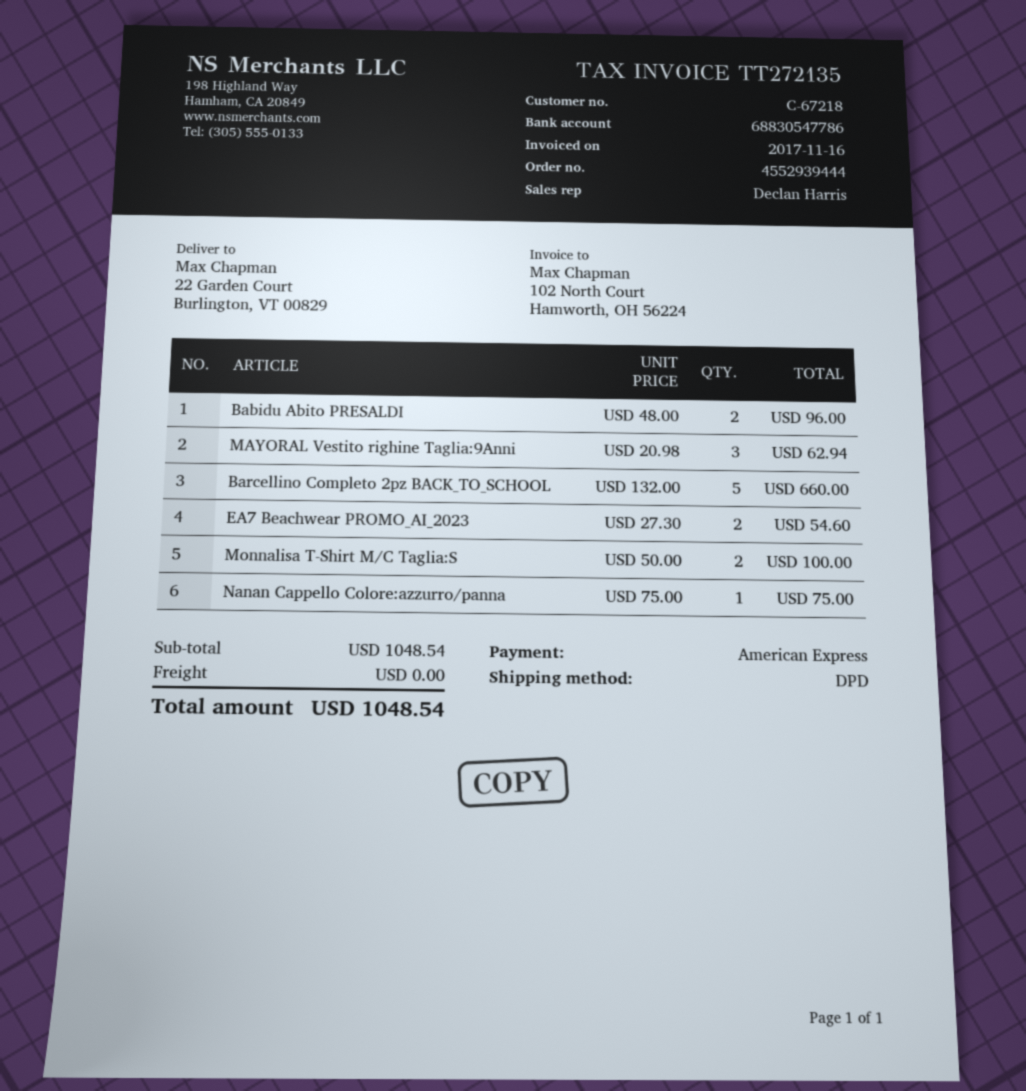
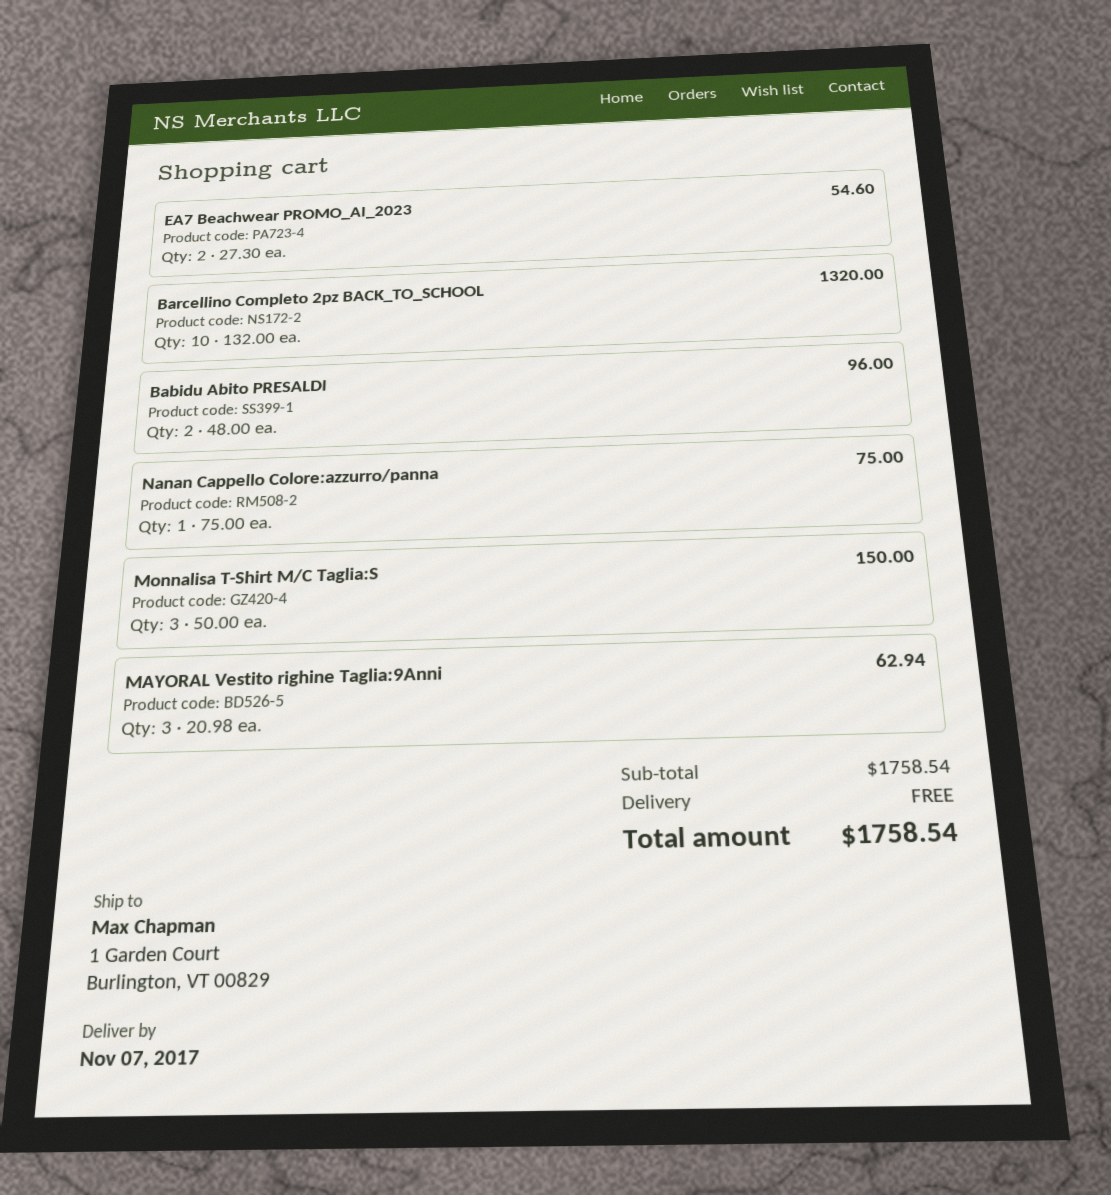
ship to: 22 Garden Court, Burlington, VT 00829 -> 1 Garden Court, Burlington, VT 00829
Barcellino Completo 2pz BACK_TO_SCHOOL: 5 x 132.00 = 660.00 -> 10 x 132.00 = 1320.00
Monnalisa T-Shirt M/C Taglia:S: 2 x 50.00 = 100.00 -> 3 x 50.00 = 150.00
subtotal: 1048.54 -> 1758.54
total: 1048.54 -> 1758.54

